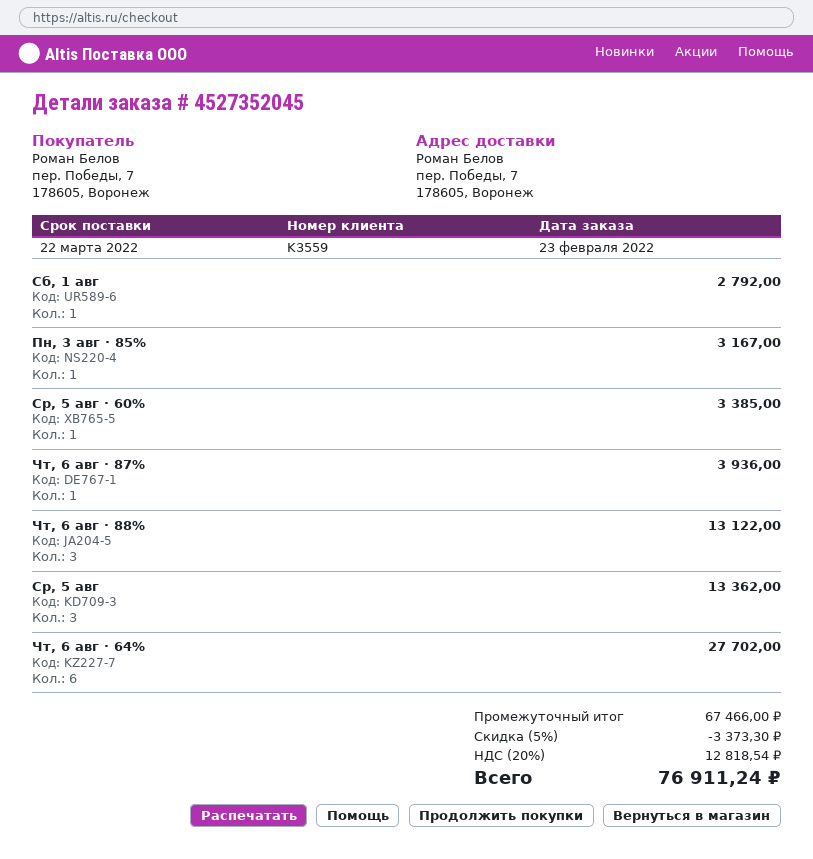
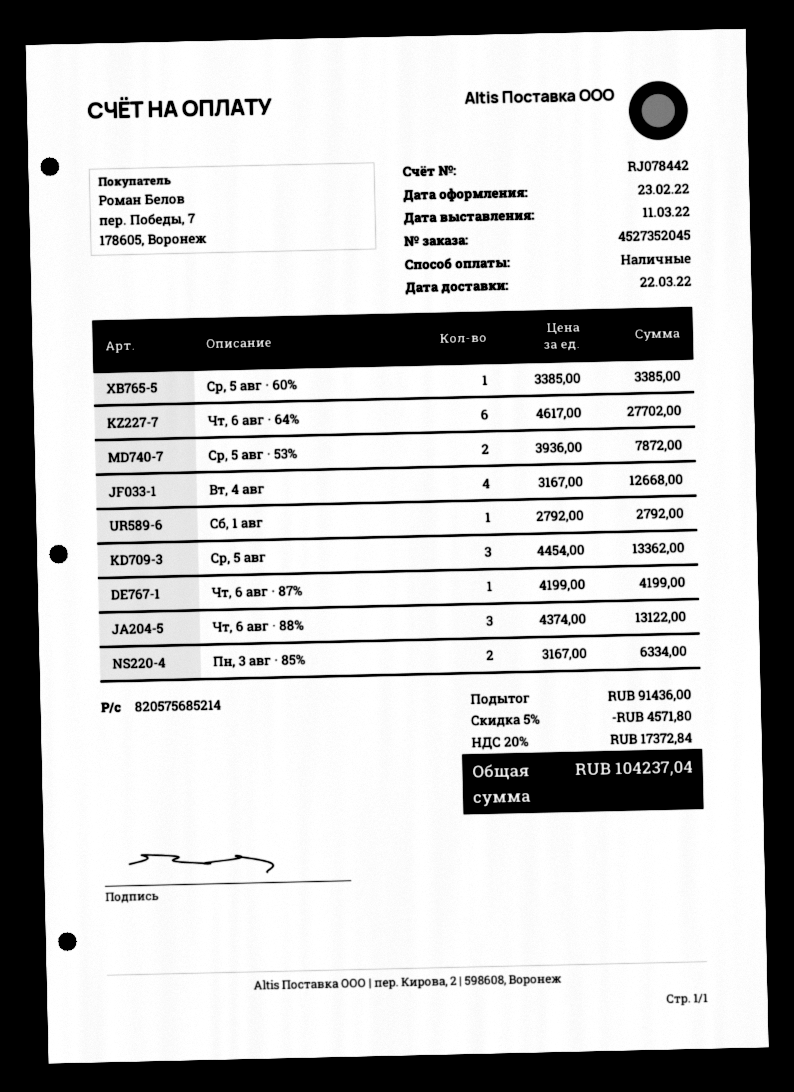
Пн, 3 авг · 85%: 1 for 3167.00 -> 2 for 6334.00
Чт, 6 авг · 87%: 1 for 3936.00 -> 1 for 4199.00
Ср, 5 авг · 53%: none -> 2 for 7872.00
Вт, 4 авг: none -> 4 for 12668.00
subtotal: 67466.00 -> 91436.00
discount: 5% = 3373.30 -> 5% = 4571.80
tax: 20% = 12818.54 -> 20% = 17372.84
total: 76911.24 -> 104237.04

